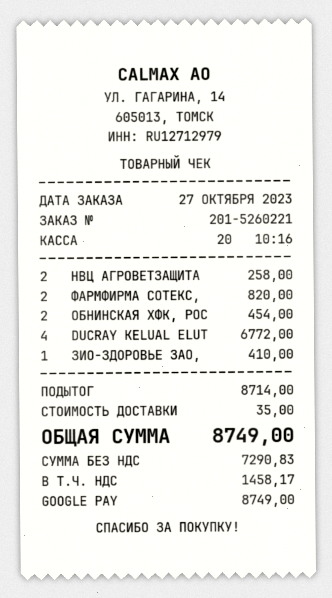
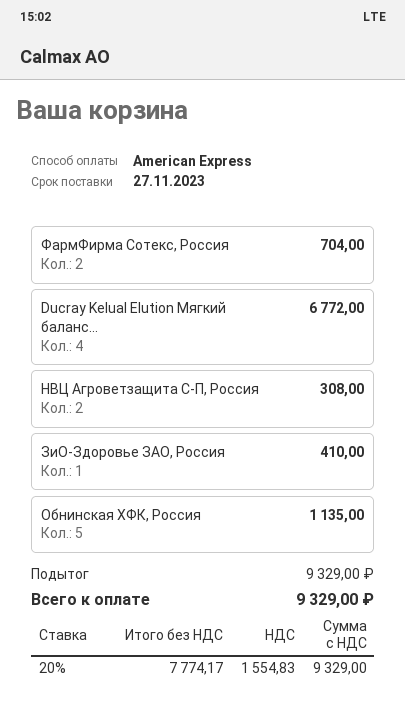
payment method: Google Pay -> American Express
НВЦ АГРОВЕТЗАЩИТА: 2 for 258.00 -> 2 for 308.00
ФАРМФИРМА СОТЕКС,: 2 for 820.00 -> 2 for 704.00
ОБНИНСКАЯ ХФК, РОС: 2 for 454.00 -> 5 for 1135.00
subtotal: 8714.00 -> 9329.00
shipping: 35.00 -> none
net: 7290.83 -> 7774.17
tax: 1458.17 -> 1554.83
total: 8749.00 -> 9329.00

